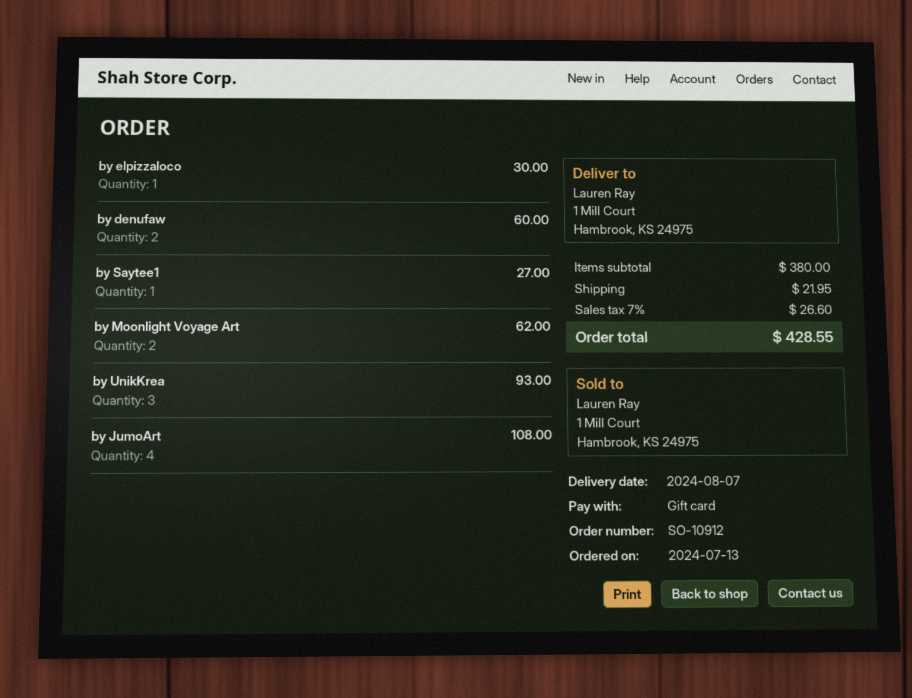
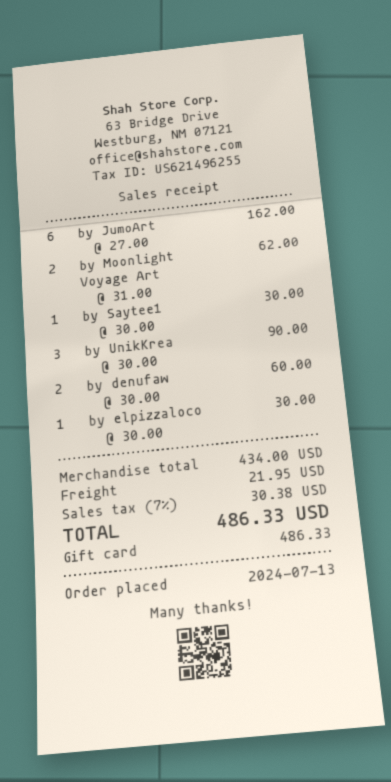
by Saytee1: 1 for 27.00 -> 1 for 30.00
by UnikKrea: 3 for 93.00 -> 3 for 90.00
by JumoArt: 4 for 108.00 -> 6 for 162.00
subtotal: 380.00 -> 434.00
tax: 7% = 26.60 -> 7% = 30.38
total: 428.55 -> 486.33

